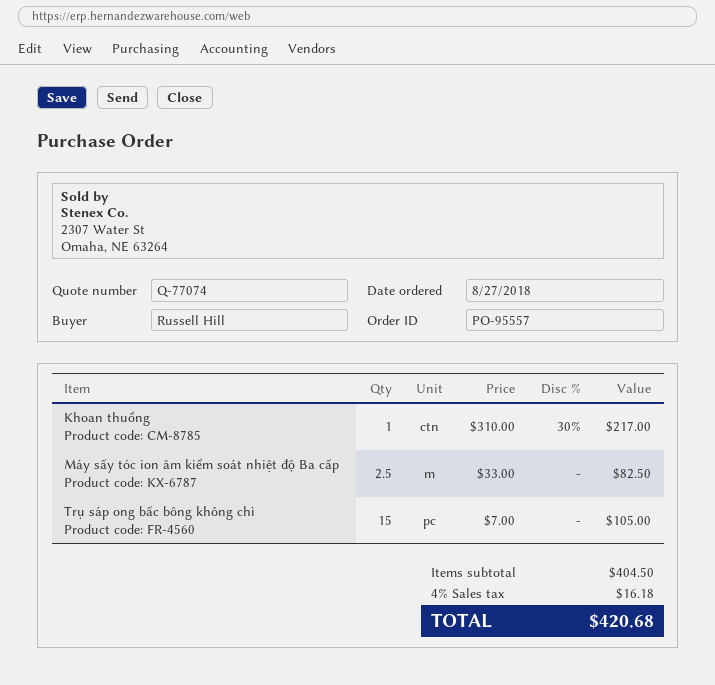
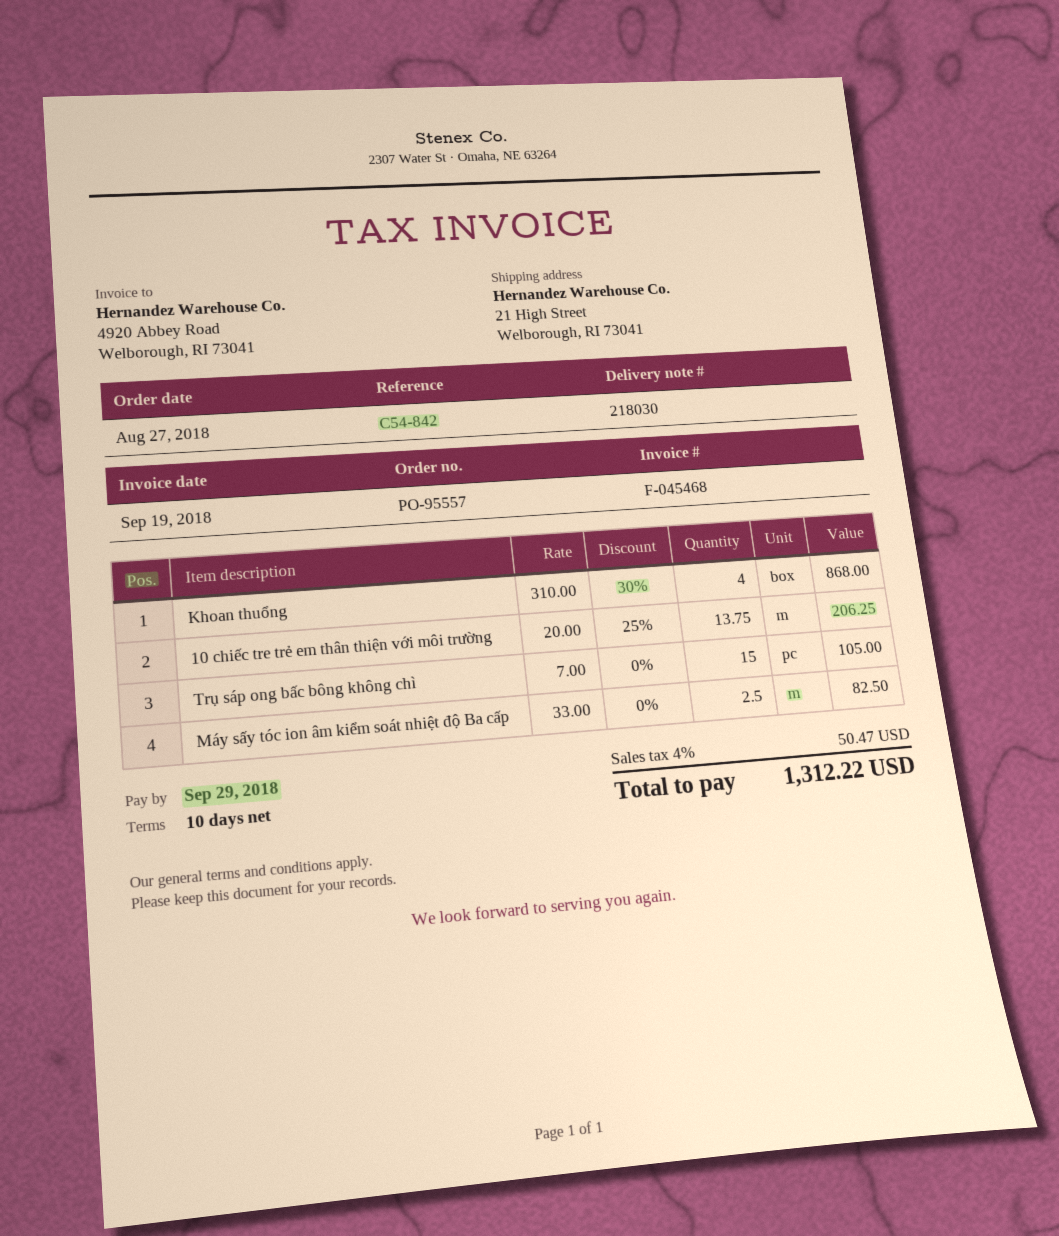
Khoan thuổng: 1 x 310.00 - 30% = 217.00 -> 4 x 310.00 - 30% = 868.00
10 chiếc tre trẻ em thân thiện với môi trường: none -> 13.75 x 20.00 - 25% = 206.25
tax: 4% = 16.18 -> 4% = 50.47
total: 420.68 -> 1312.22

